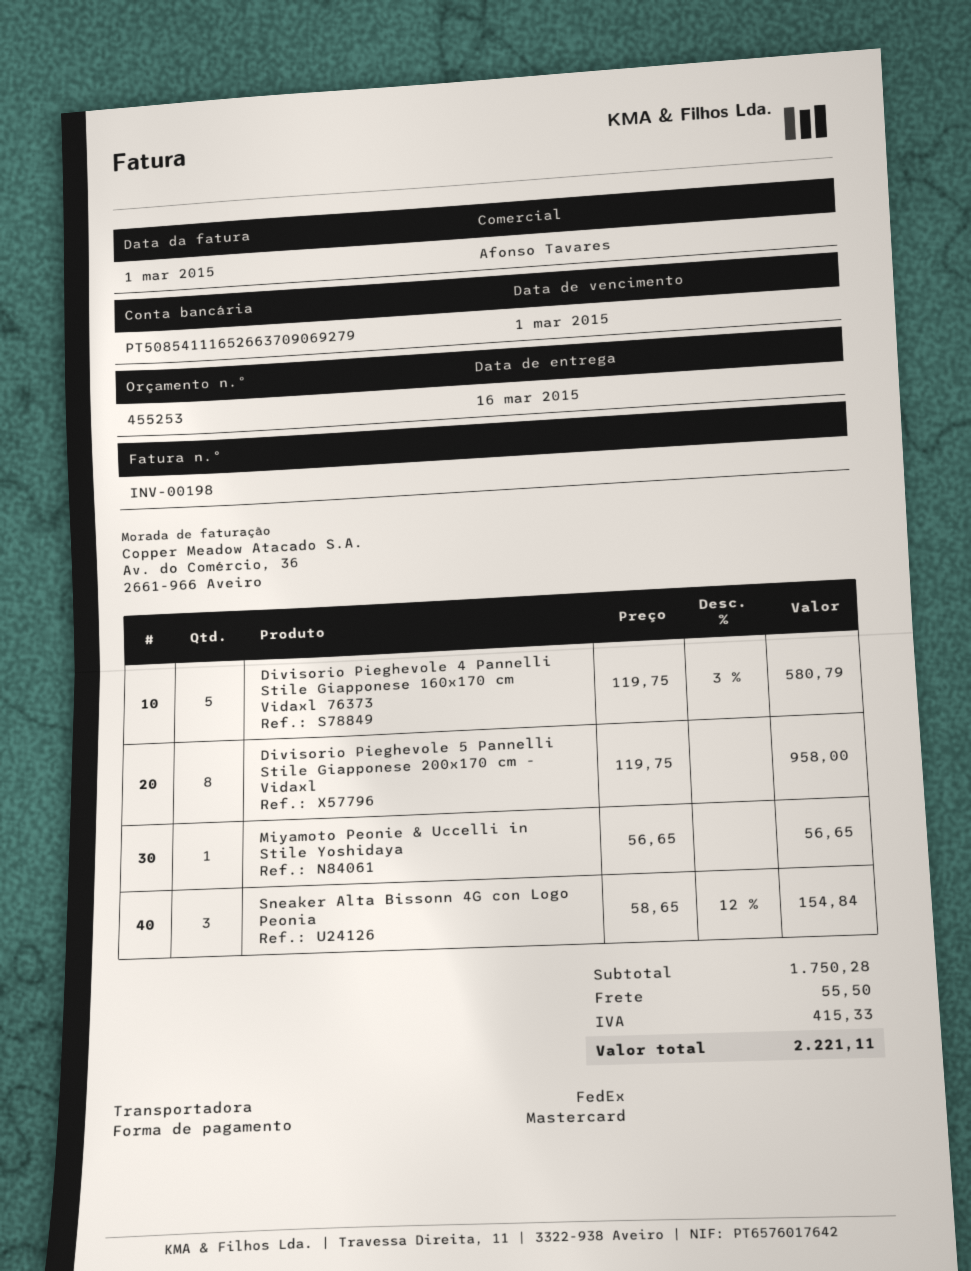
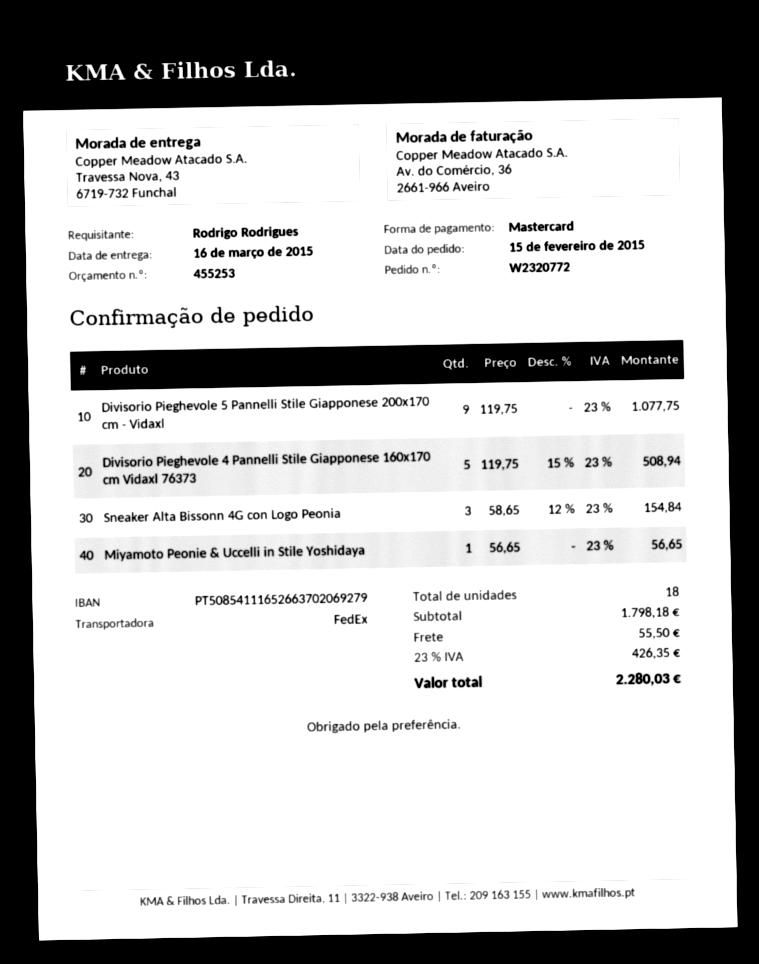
bank account: PT50854111652663709069279 -> PT50854111652663702069279
Divisorio Pieghevole 4 Pannelli Stile Giapponese 160x170 cm Vidaxl 76373: 5 x 119.75 - 3% = 580.79 -> 5 x 119.75 - 15% = 508.94
Divisorio Pieghevole 5 Pannelli Stile Giapponese 200x170 cm - Vidaxl: 8 x 119.75 = 958.00 -> 9 x 119.75 = 1077.75
subtotal: 1750.28 -> 1798.18
tax: 415.33 -> 426.35
total: 2221.11 -> 2280.03

